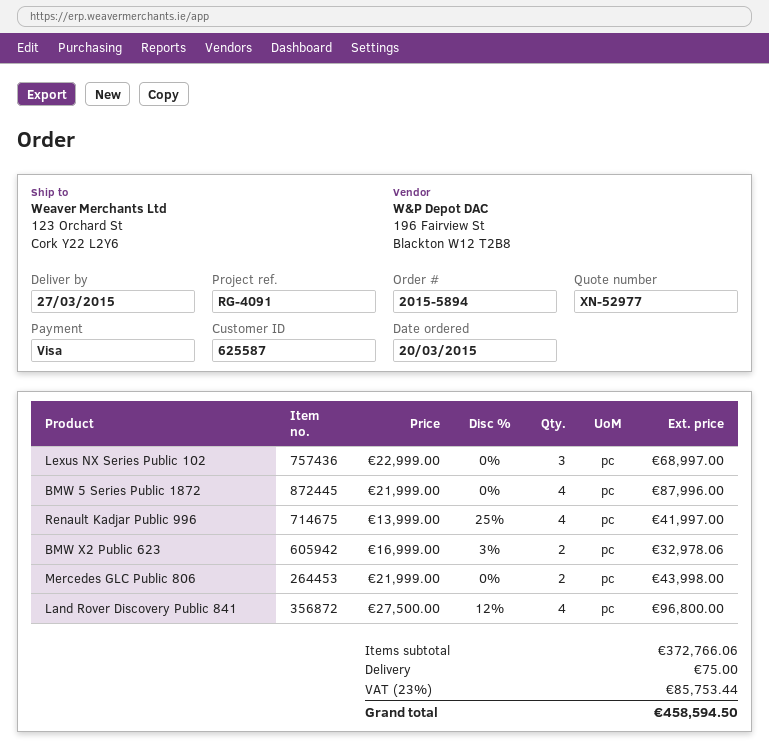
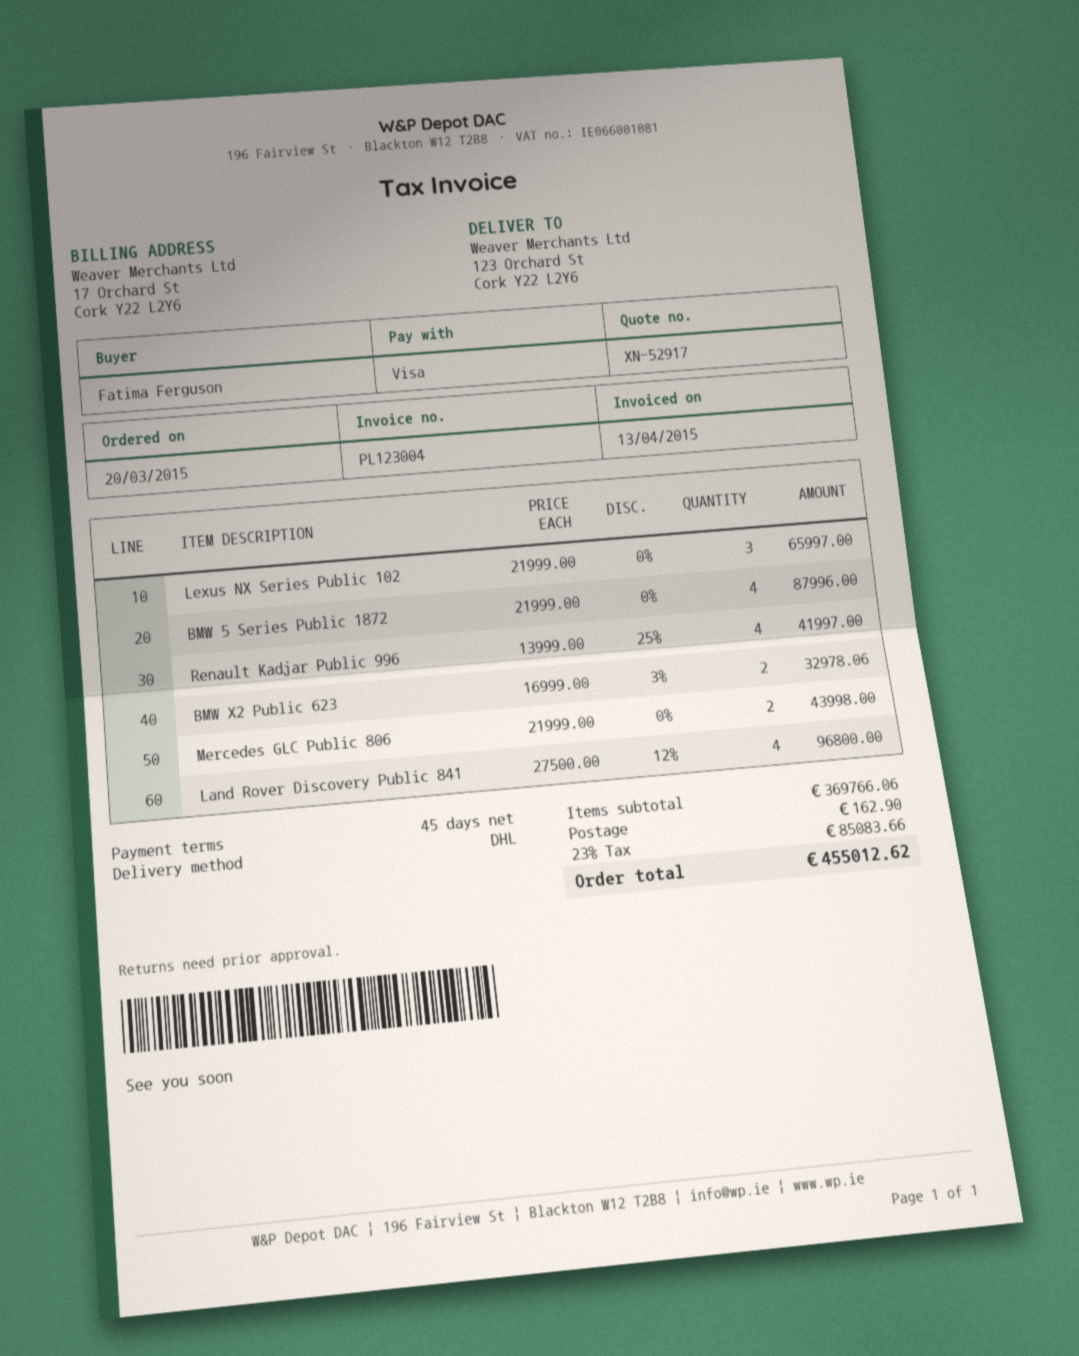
quote number: XN-52977 -> XN-52917
Lexus NX Series Public 102: 3 x 22999.00 = 68997.00 -> 3 x 21999.00 = 65997.00
subtotal: 372766.06 -> 369766.06
shipping: 75.00 -> 162.90
tax: 23% = 85753.44 -> 23% = 85083.66
total: 458594.50 -> 455012.62

